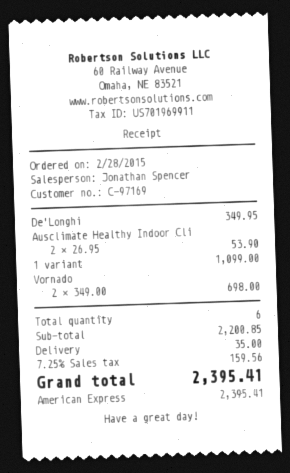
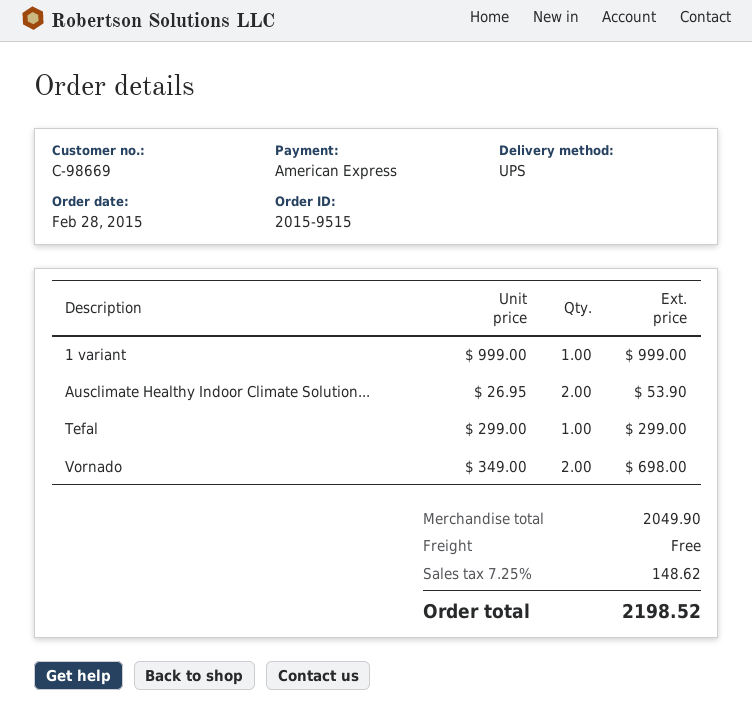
customer number: C-97169 -> C-98669
De'Longhi: 1 x 349.95 = 349.95 -> none
1 variant: 1 x 1099.00 = 1099.00 -> 1 x 999.00 = 999.00
Tefal: none -> 1 x 299.00 = 299.00
subtotal: 2200.85 -> 2049.90
shipping: 35.00 -> 0.00
tax: 7.25% = 159.56 -> 7.25% = 148.62
total: 2395.41 -> 2198.52

